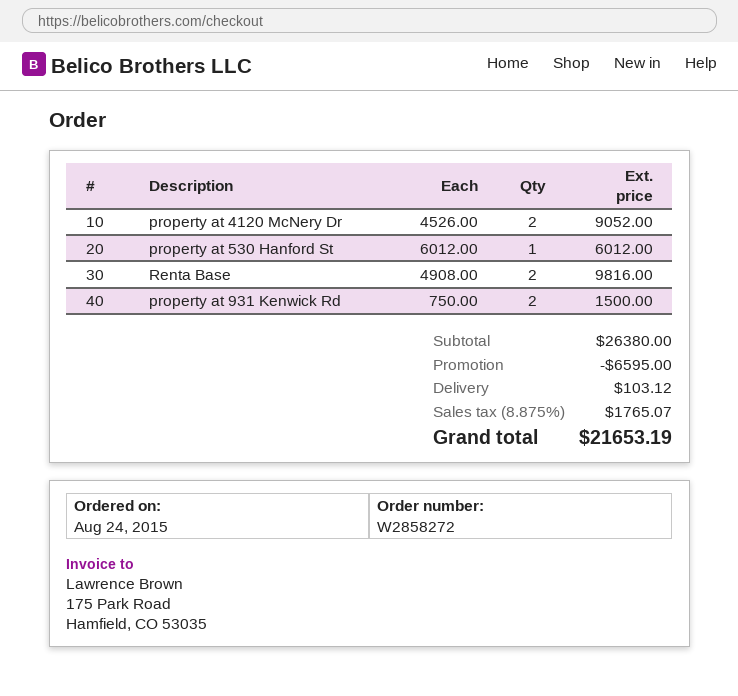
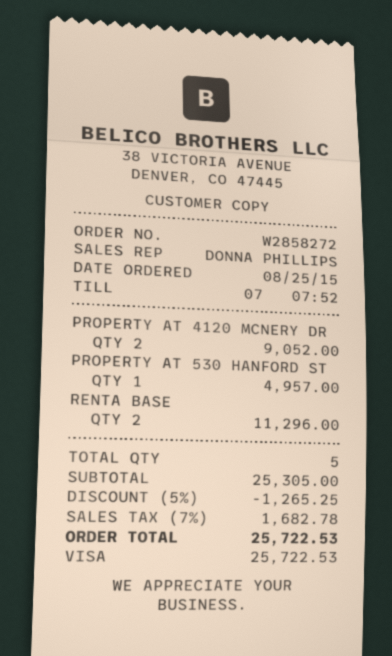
order date: 2015-08-24 -> 2015-08-25
property at 530 Hanford St: 1 for 6012.00 -> 1 for 4957.00
Renta Base: 2 for 9816.00 -> 2 for 11296.00
property at 931 Kenwick Rd: 2 for 1500.00 -> none
subtotal: 26380.00 -> 25305.00
discount: 6595.00 -> 1265.25
shipping: 103.12 -> none
tax: 8.875% = 1765.07 -> 7% = 1682.78
total: 21653.19 -> 25722.53

